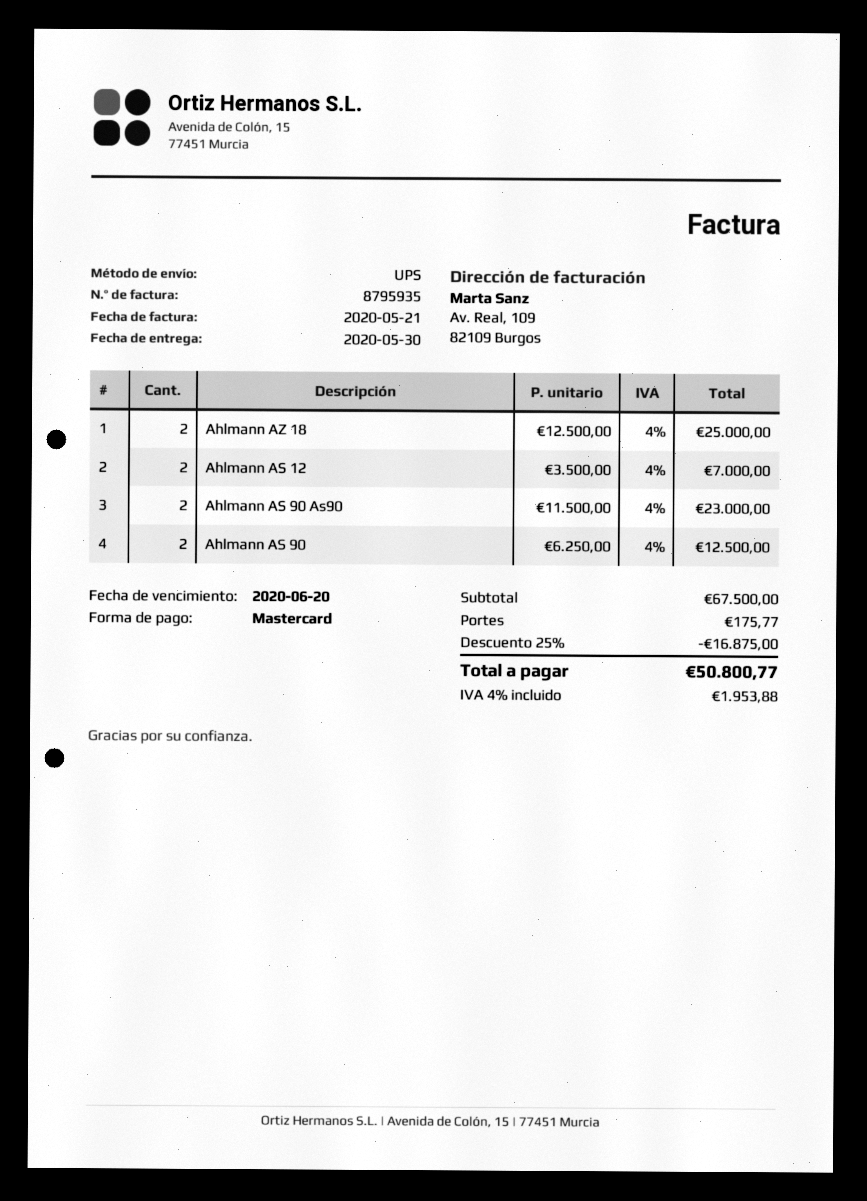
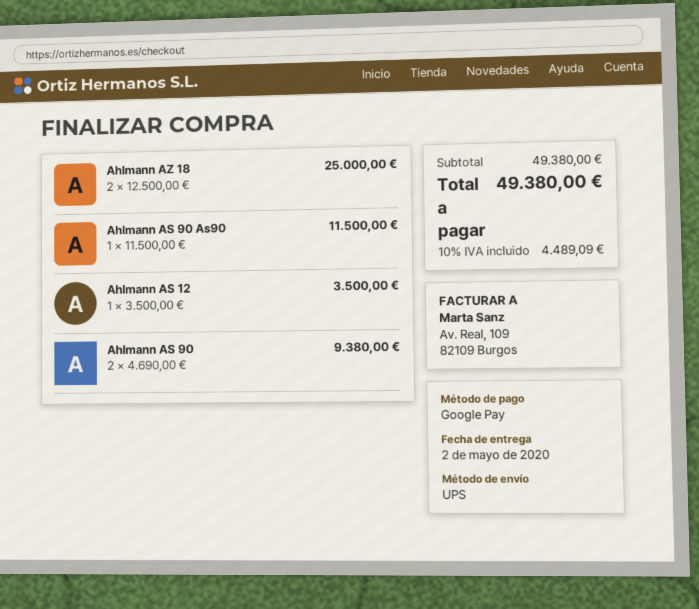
delivery date: 2020-05-30 -> 2020-05-02
payment method: Mastercard -> Google Pay
Ahlmann AS 12: 2 x 3500.00 = 7000.00 -> 1 x 3500.00 = 3500.00
Ahlmann AS 90 As90: 2 x 11500.00 = 23000.00 -> 1 x 11500.00 = 11500.00
Ahlmann AS 90: 2 x 6250.00 = 12500.00 -> 2 x 4690.00 = 9380.00
subtotal: 67500.00 -> 49380.00
discount: 25% = 16875.00 -> none
shipping: 175.77 -> none
tax: 4% = 1953.88 -> 10% = 4489.09
total: 50800.77 -> 49380.00

